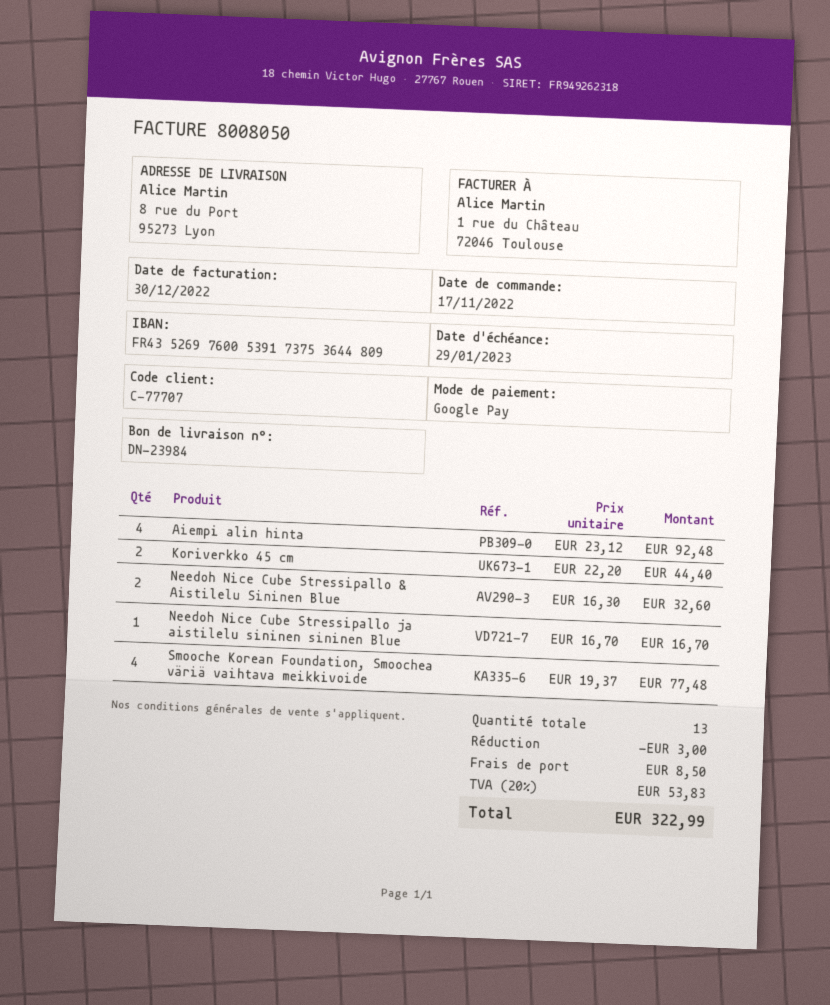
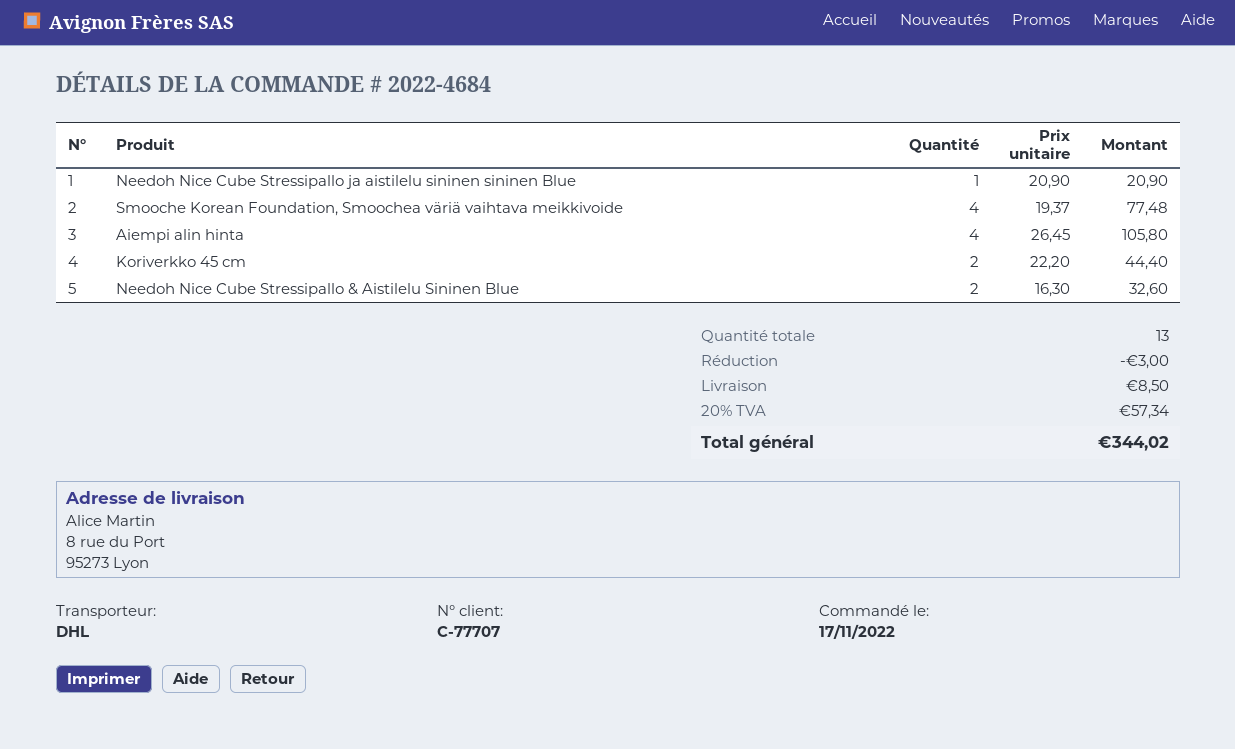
Aiempi alin hinta: 4 x 23.12 = 92.48 -> 4 x 26.45 = 105.80
Needoh Nice Cube Stressipallo ja aistilelu sininen sininen Blue: 1 x 16.70 = 16.70 -> 1 x 20.90 = 20.90
tax: 20% = 53.83 -> 20% = 57.34
total: 322.99 -> 344.02

